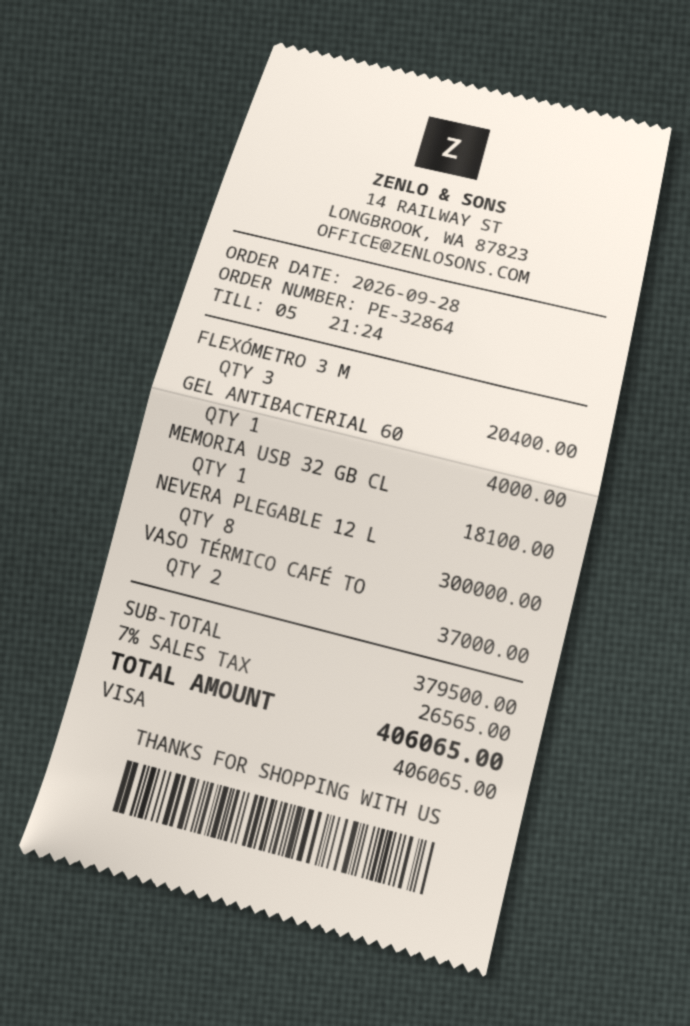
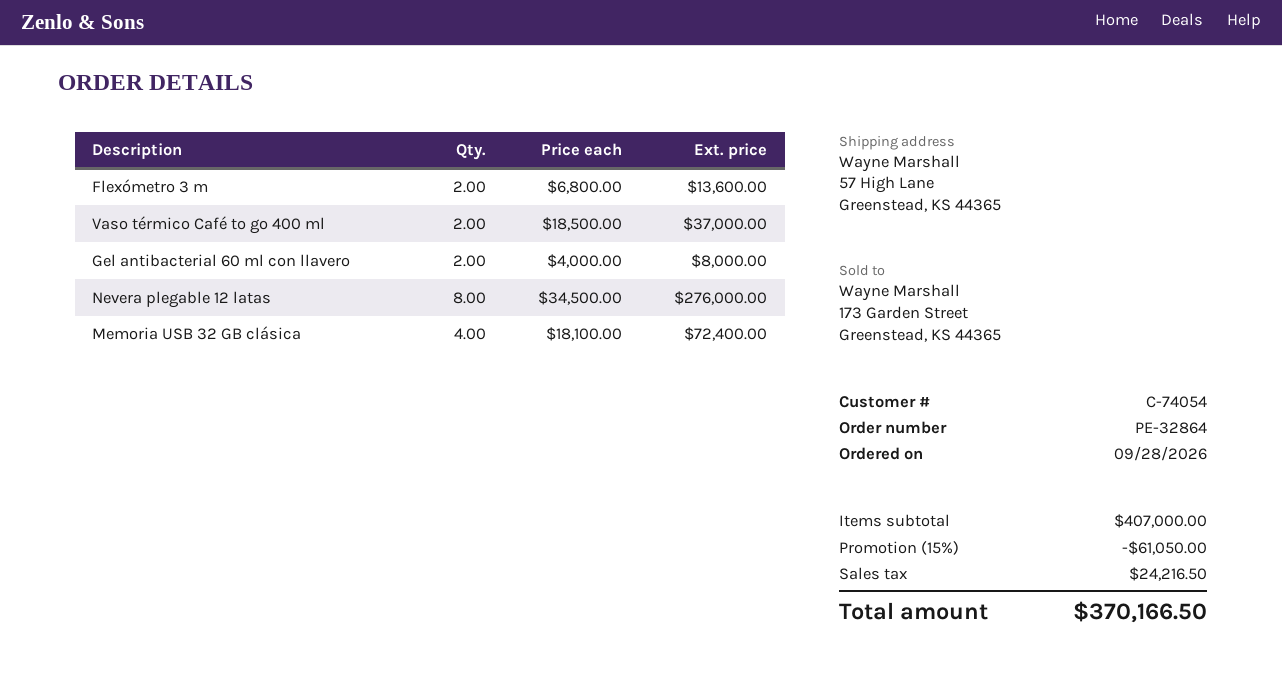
FLEXÓMETRO 3 M: 3 for 20400.00 -> 2 for 13600.00
GEL ANTIBACTERIAL 60: 1 for 4000.00 -> 2 for 8000.00
MEMORIA USB 32 GB CL: 1 for 18100.00 -> 4 for 72400.00
NEVERA PLEGABLE 12 L: 8 for 300000.00 -> 8 for 276000.00
subtotal: 379500.00 -> 407000.00
discount: none -> 15% = 61050.00
tax: 26565.00 -> 24216.50
total: 406065.00 -> 370166.50

